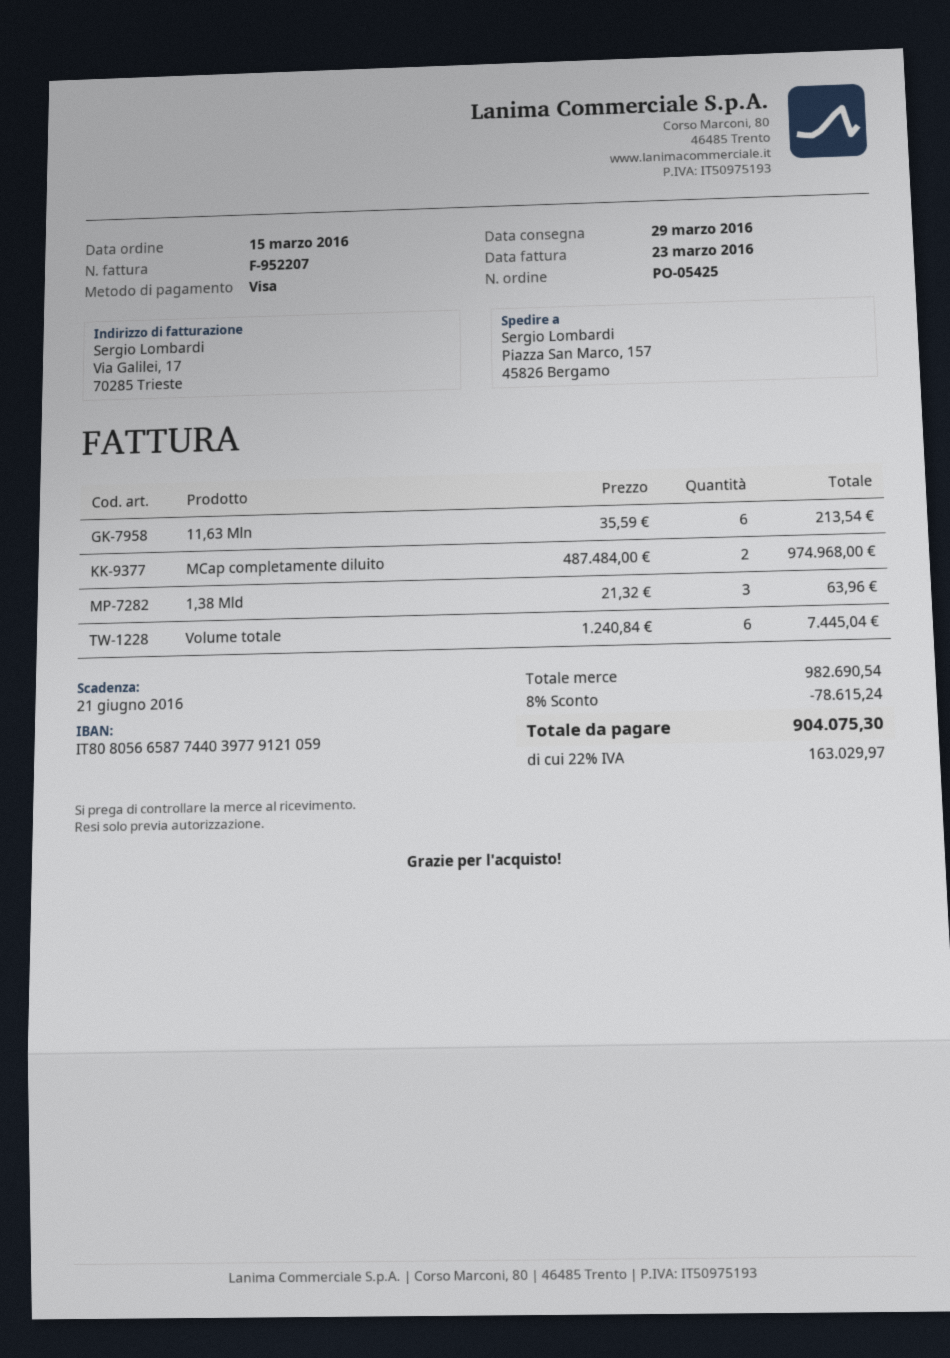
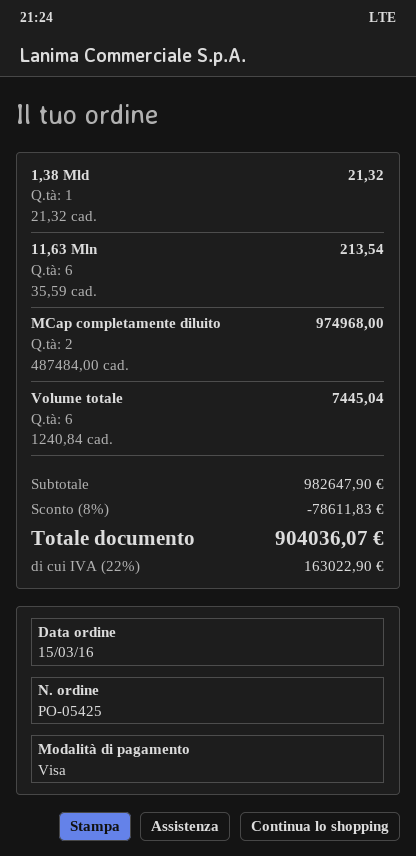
1,38 Mld: 3 x 21.32 = 63.96 -> 1 x 21.32 = 21.32
subtotal: 982690.54 -> 982647.90
discount: 8% = 78615.24 -> 8% = 78611.83
tax: 22% = 163029.97 -> 22% = 163022.90
total: 904075.30 -> 904036.07

